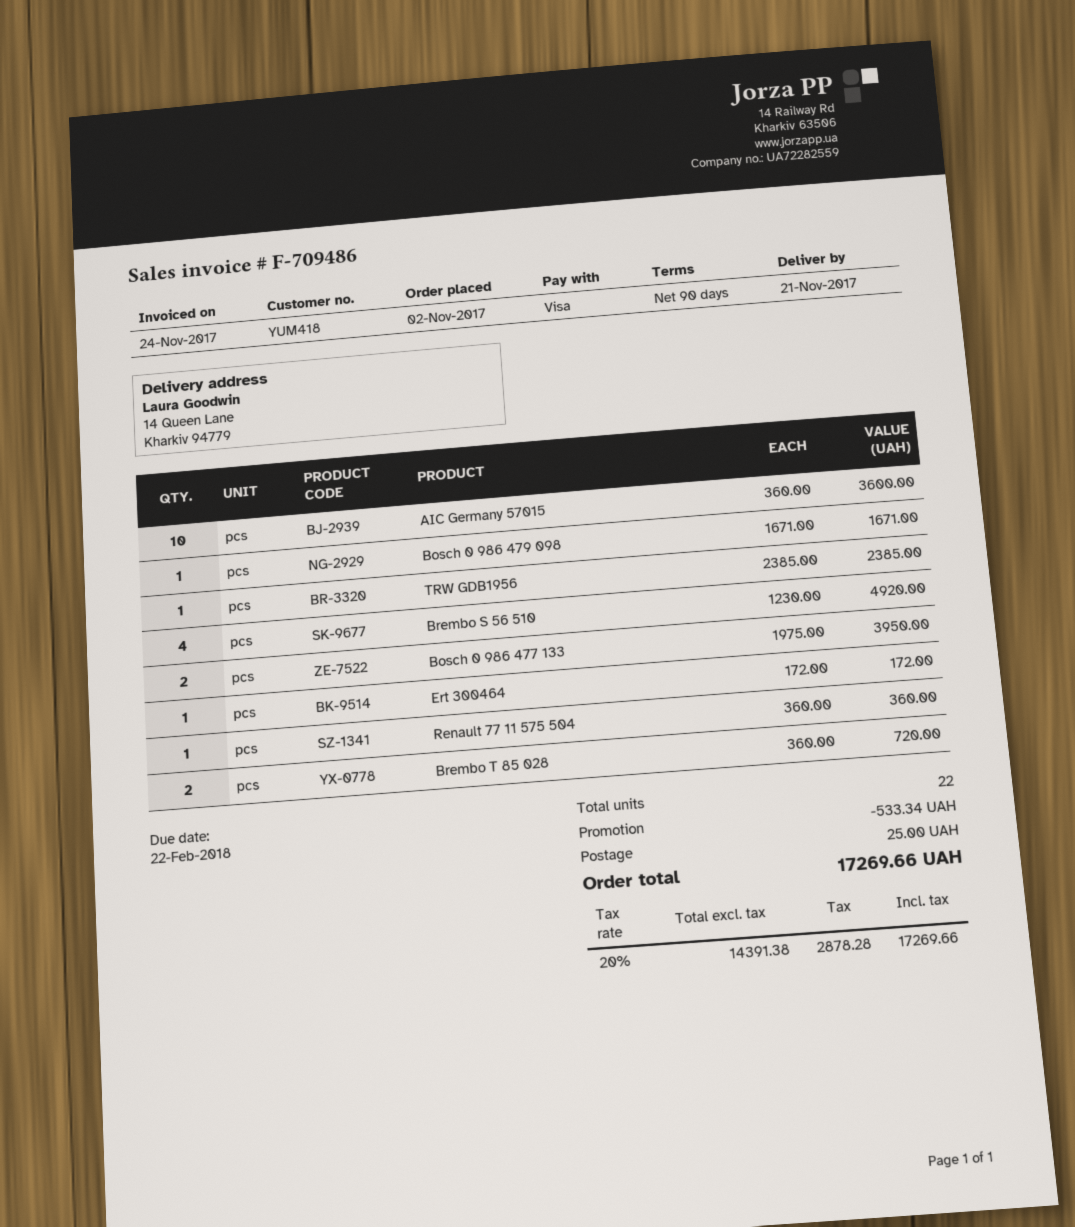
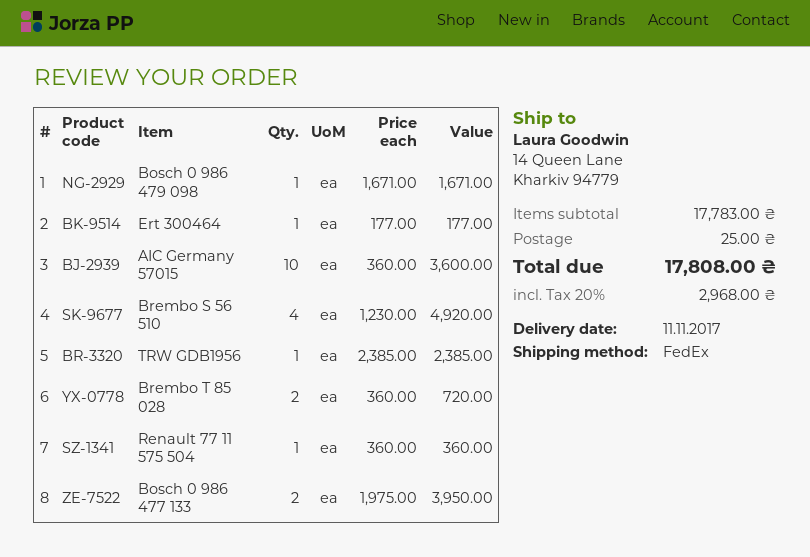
delivery date: 2017-11-21 -> 2017-11-11
Ert 300464: 1 x 172.00 = 172.00 -> 1 x 177.00 = 177.00
discount: 533.34 -> none
tax: 20% = 2878.28 -> 20% = 2968.00
total: 17269.66 -> 17808.00

